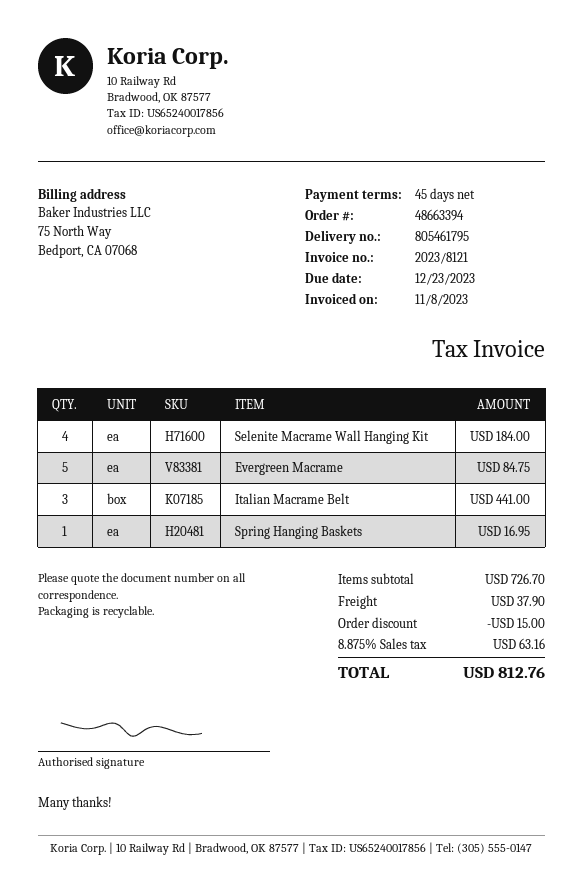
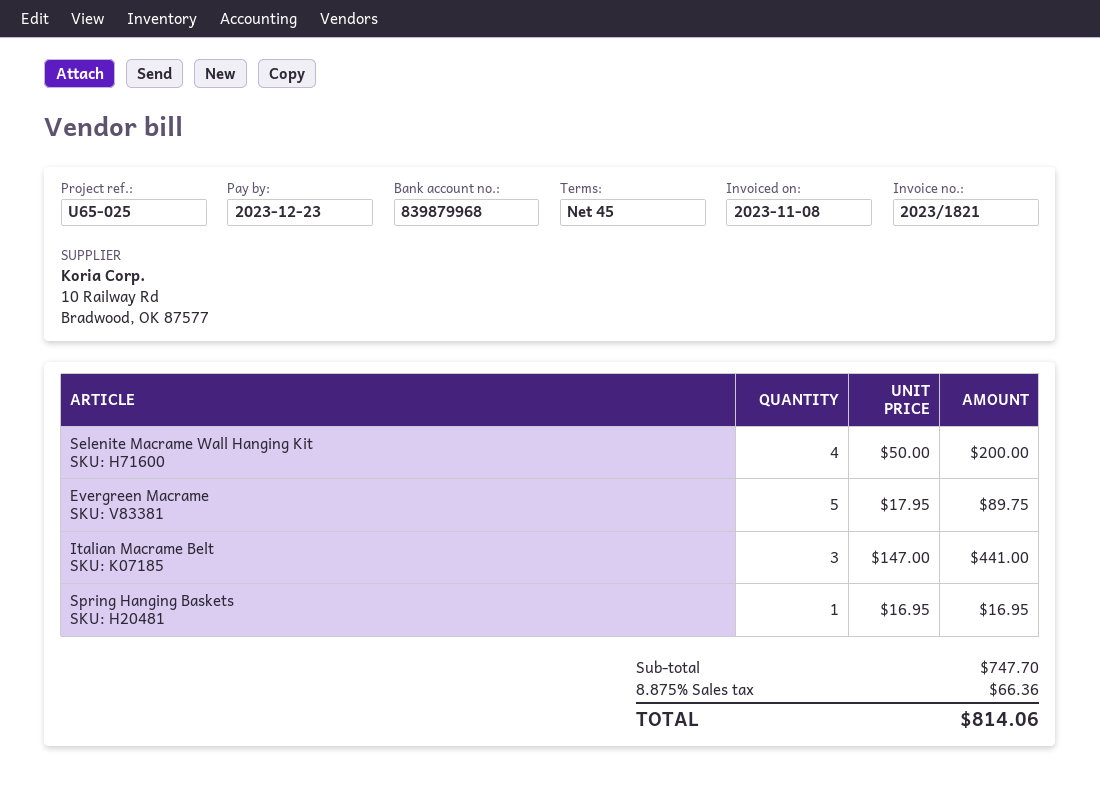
invoice number: 2023/8121 -> 2023/1821
Selenite Macrame Wall Hanging Kit: 4 for 184.00 -> 4 for 200.00
Evergreen Macrame: 5 for 84.75 -> 5 for 89.75
subtotal: 726.70 -> 747.70
discount: 15.00 -> none
shipping: 37.90 -> none
tax: 8.875% = 63.16 -> 8.875% = 66.36
total: 812.76 -> 814.06

